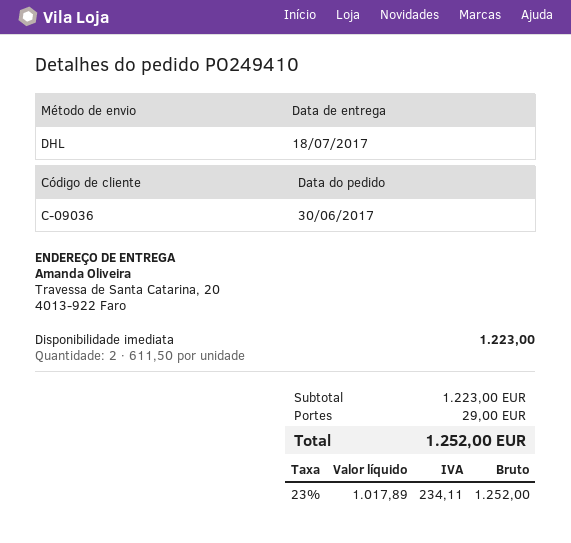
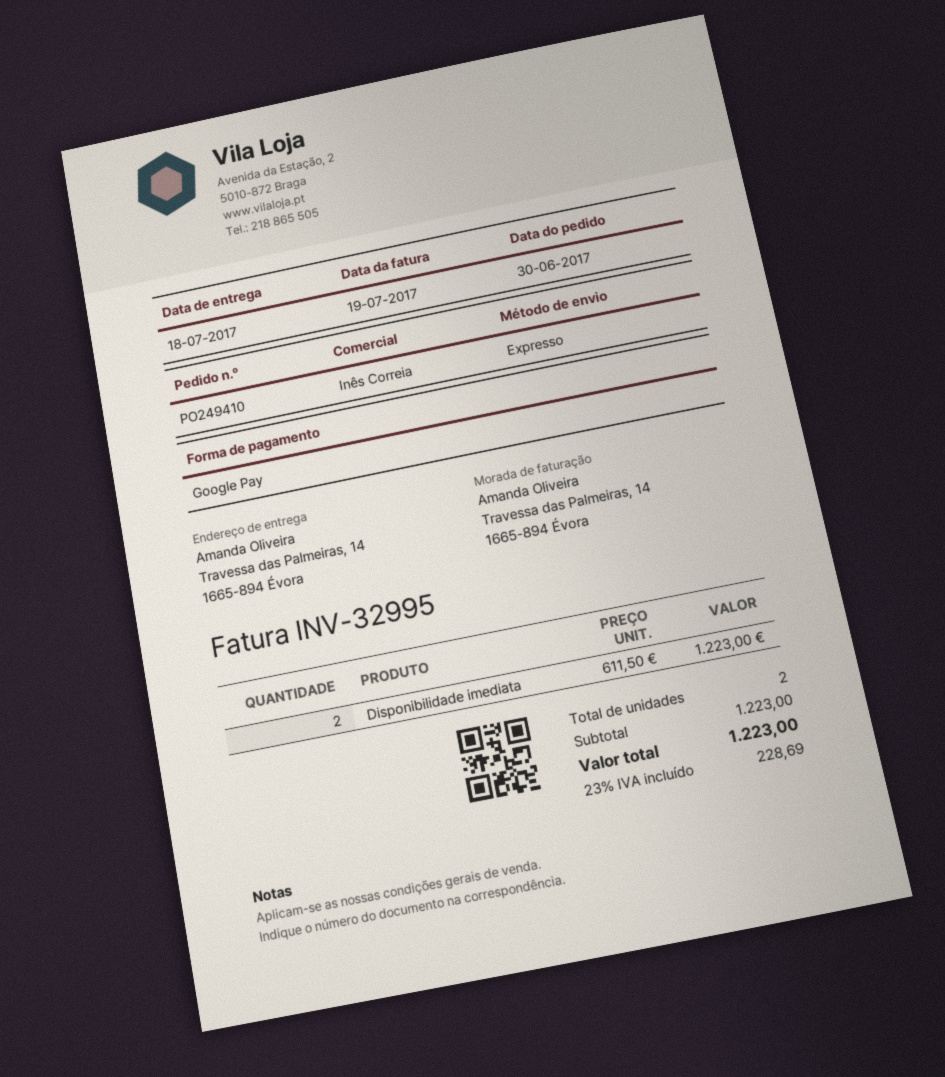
shipping method: DHL -> express
ship to: Travessa de Santa Catarina, 20, 4013-922 Faro -> Travessa das Palmeiras, 14, 1665-894 Évora
shipping: 29.00 -> none
tax: 23% = 234.11 -> 23% = 228.69
total: 1252.00 -> 1223.00

